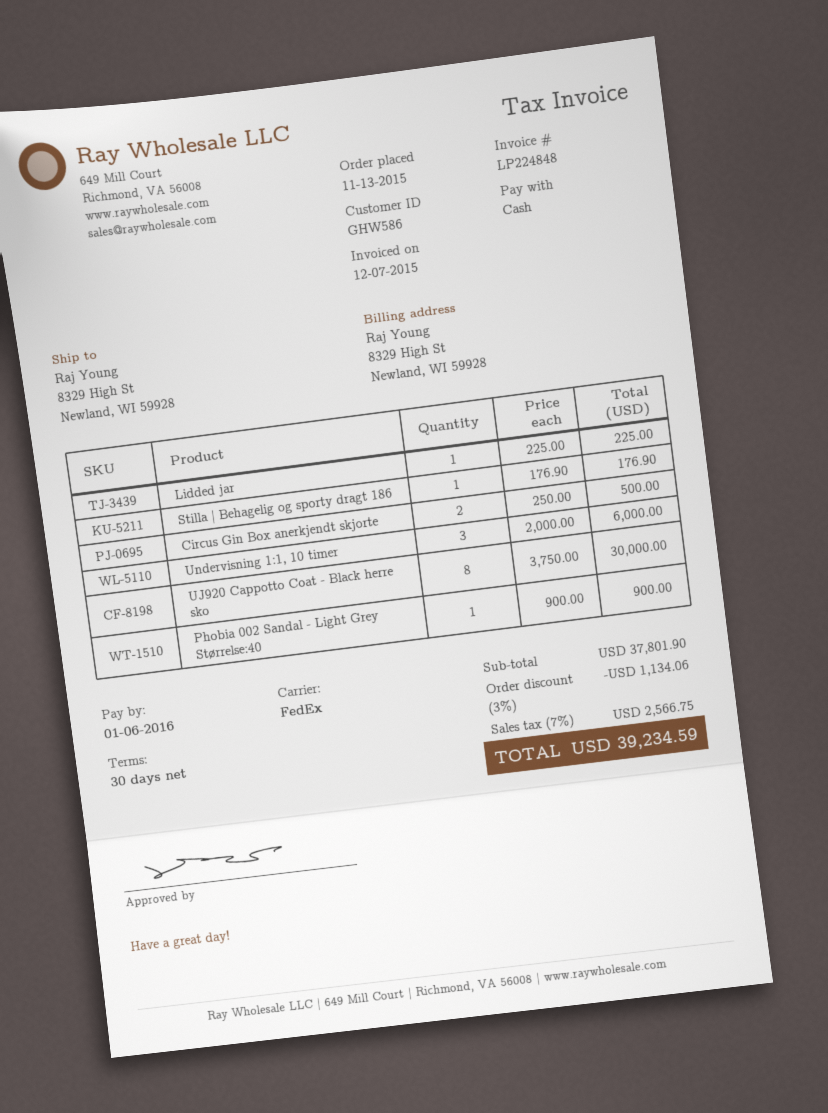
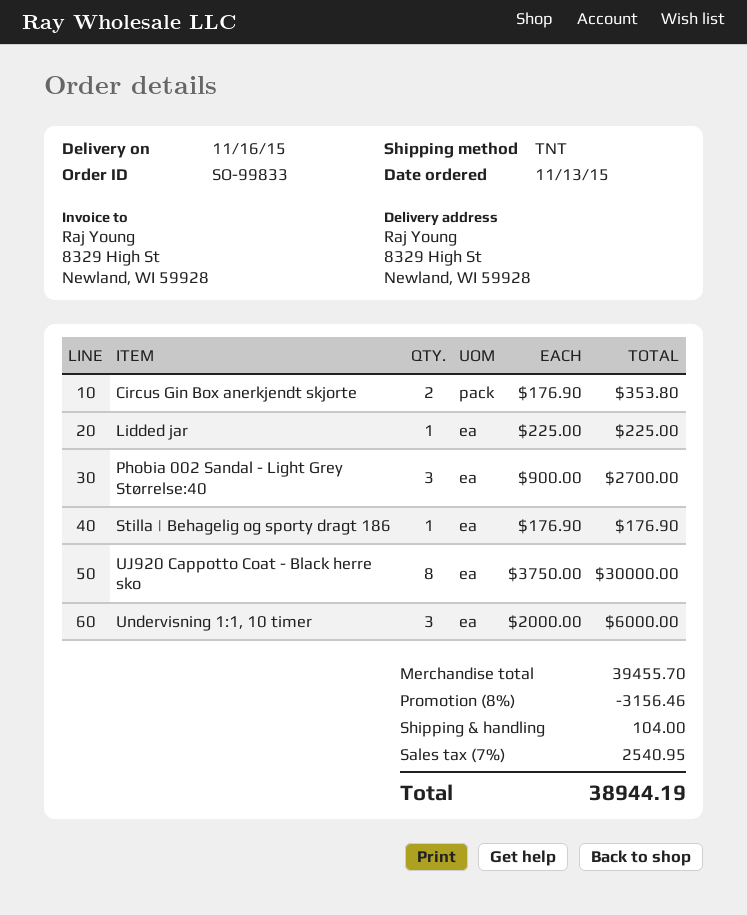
shipping method: FedEx -> TNT
Circus Gin Box anerkjendt skjorte: 2 x 250.00 = 500.00 -> 2 x 176.90 = 353.80
Phobia 002 Sandal - Light Grey Størrelse:40: 1 x 900.00 = 900.00 -> 3 x 900.00 = 2700.00
subtotal: 37801.90 -> 39455.70
discount: 3% = 1134.06 -> 8% = 3156.46
shipping: none -> 104.00
tax: 7% = 2566.75 -> 7% = 2540.95
total: 39234.59 -> 38944.19

